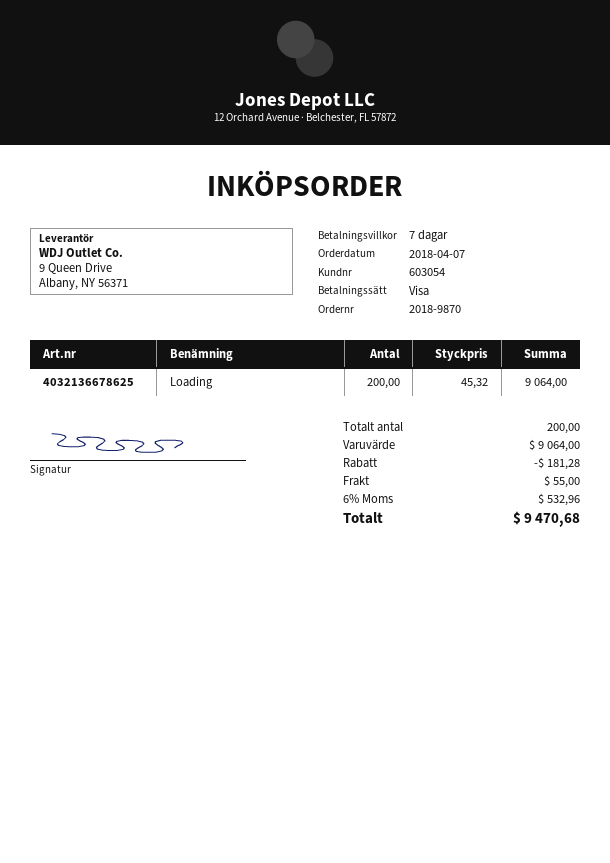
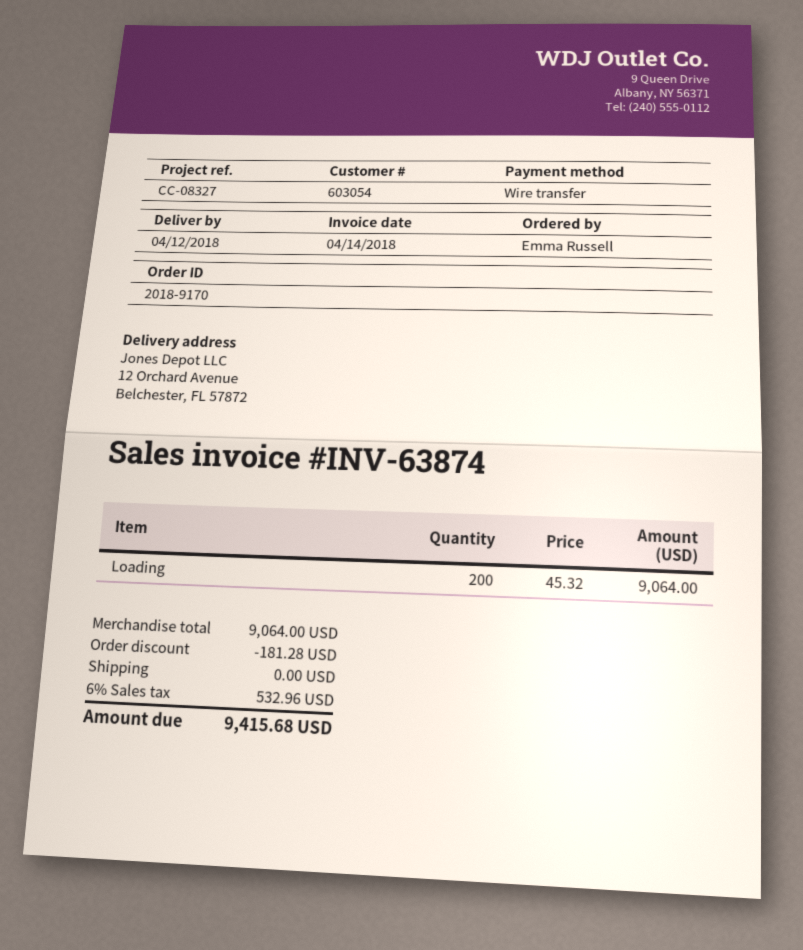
order number: 2018-9870 -> 2018-9170
payment method: Visa -> bank transfer
shipping: 55.00 -> 0.00
total: 9470.68 -> 9415.68

